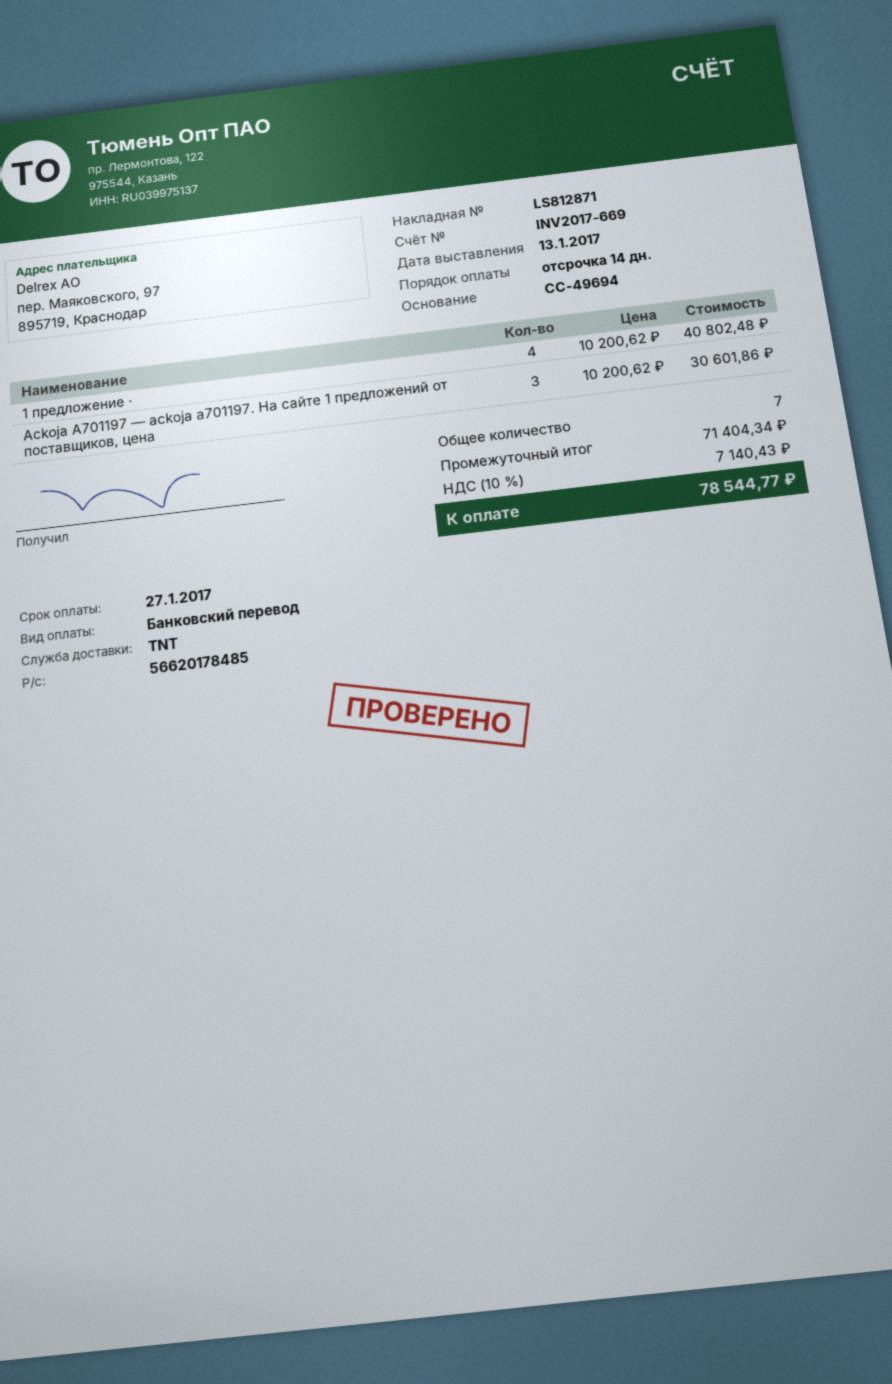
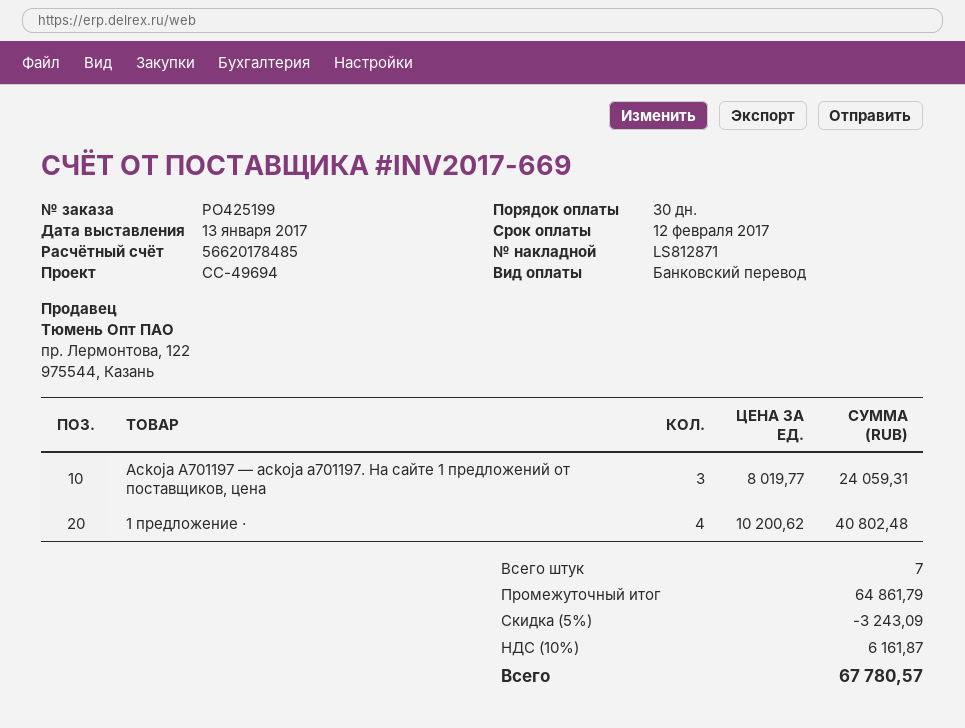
payment terms: 14 days -> 30 days
due date: 2017-01-27 -> 2017-02-12
Ackoja A701197 — ackoja a701197. На сайте 1 предложений от поставщиков, цена: 3 x 10200.62 = 30601.86 -> 3 x 8019.77 = 24059.31
subtotal: 71404.34 -> 64861.79
discount: none -> 5% = 3243.09
tax: 10% = 7140.43 -> 10% = 6161.87
total: 78544.77 -> 67780.57

